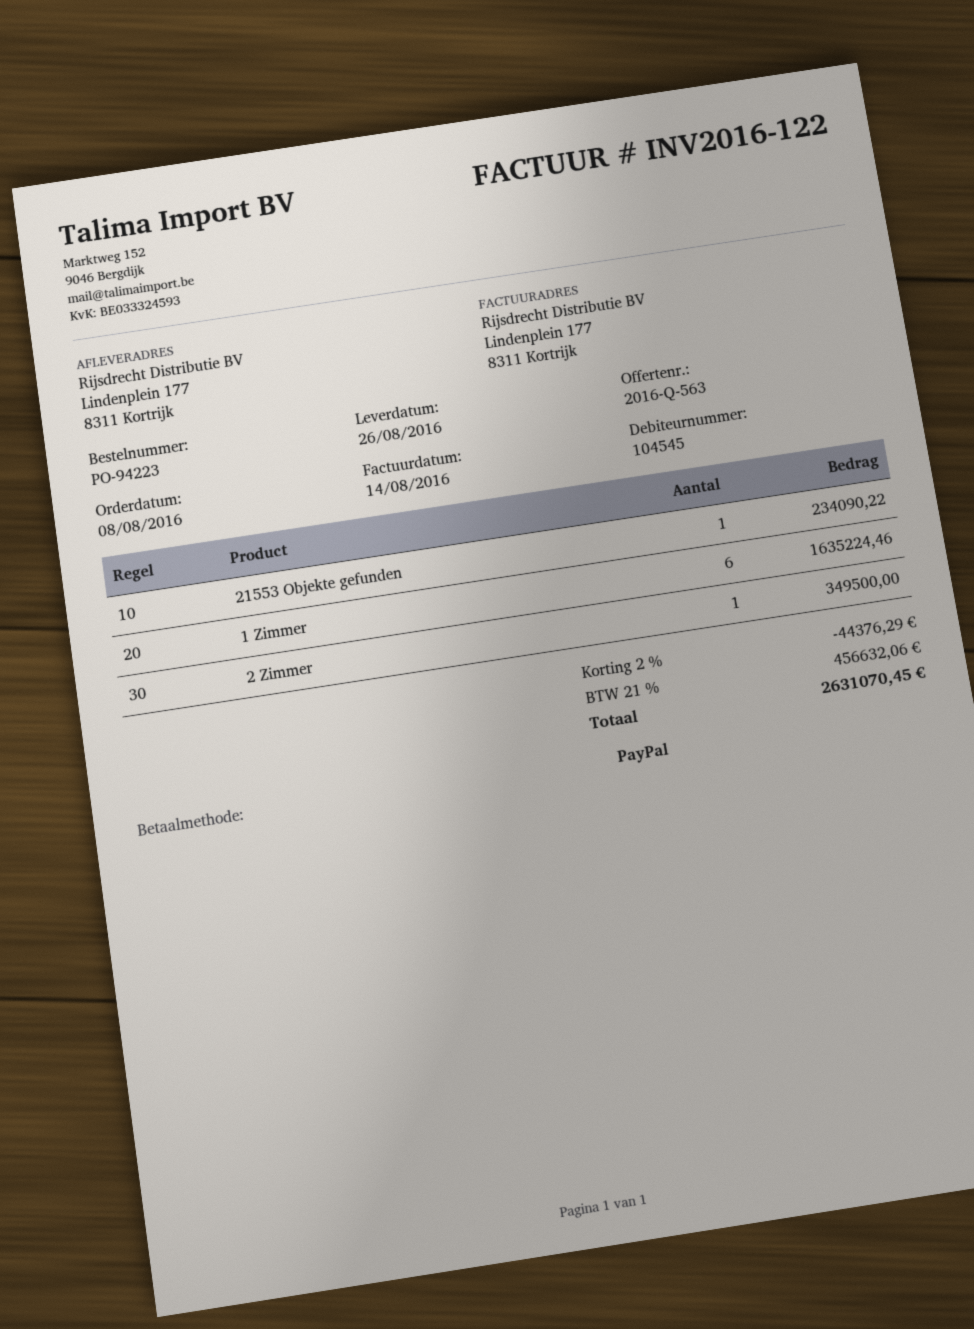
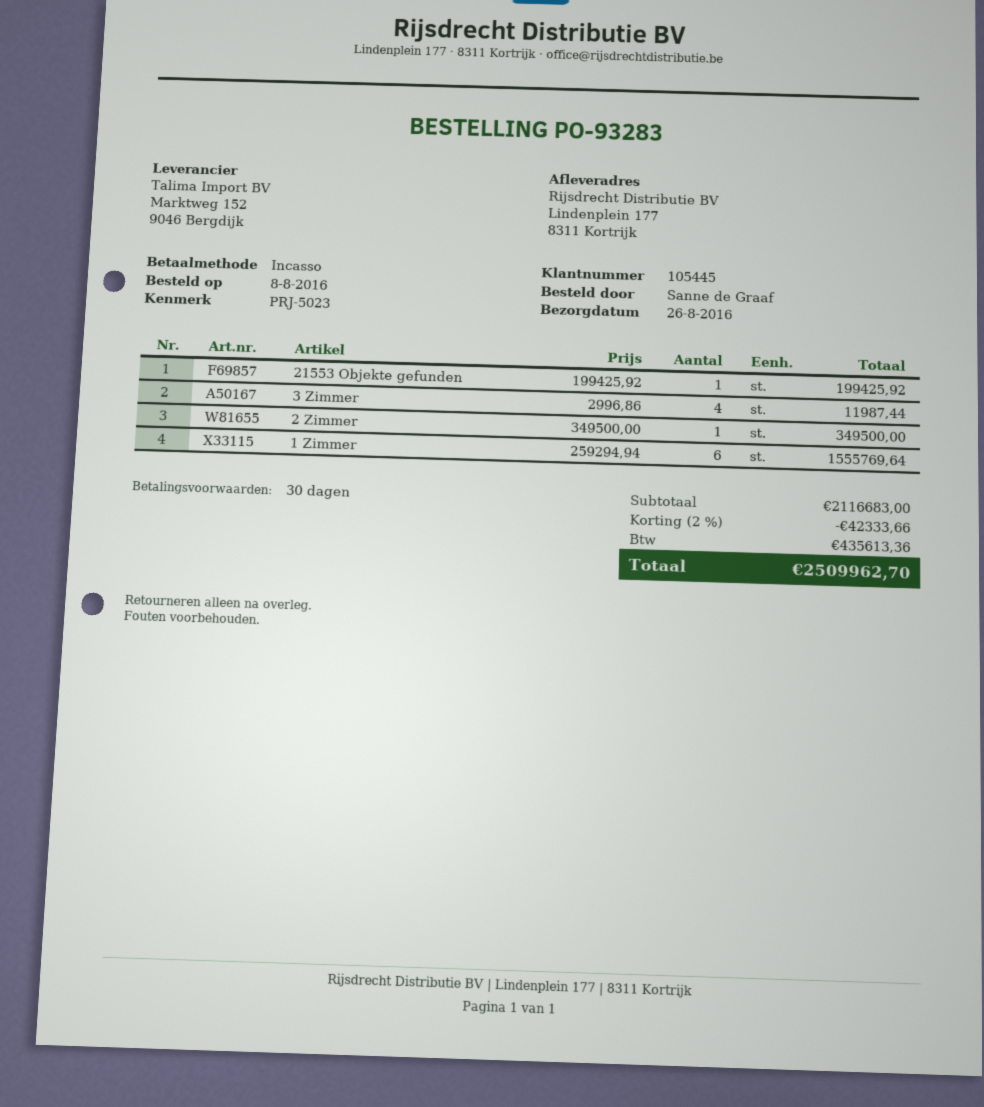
order number: PO-94223 -> PO-93283
customer number: 104545 -> 105445
payment method: PayPal -> direct debit
21553 Objekte gefunden: 1 for 234090.22 -> 1 for 199425.92
1 Zimmer: 6 for 1635224.46 -> 6 for 1555769.64
3 Zimmer: none -> 4 for 11987.44
discount: 2% = 44376.29 -> 2% = 42333.66
tax: 456632.06 -> 435613.36
total: 2631070.45 -> 2509962.70

